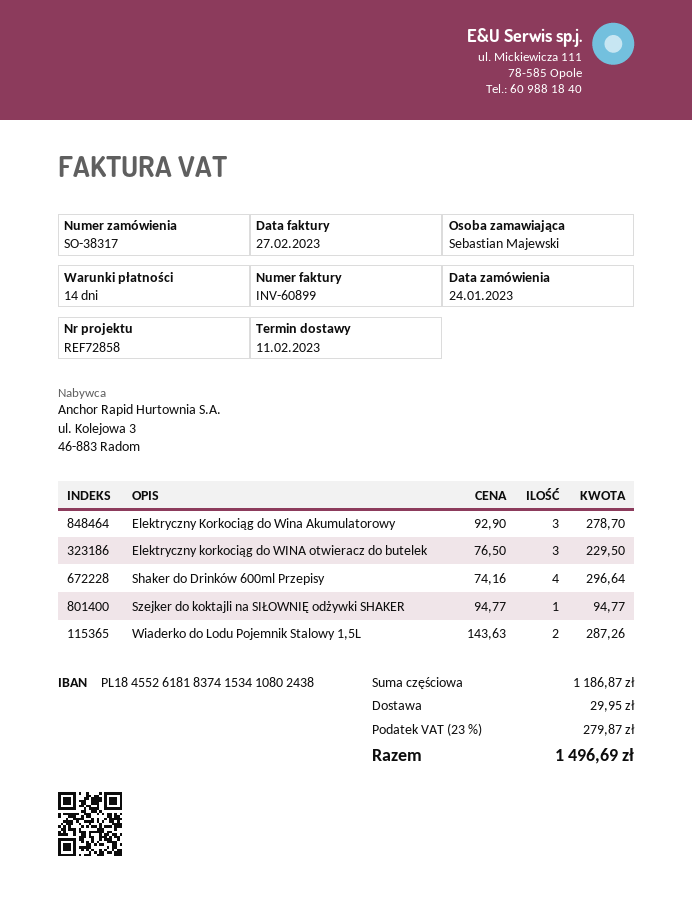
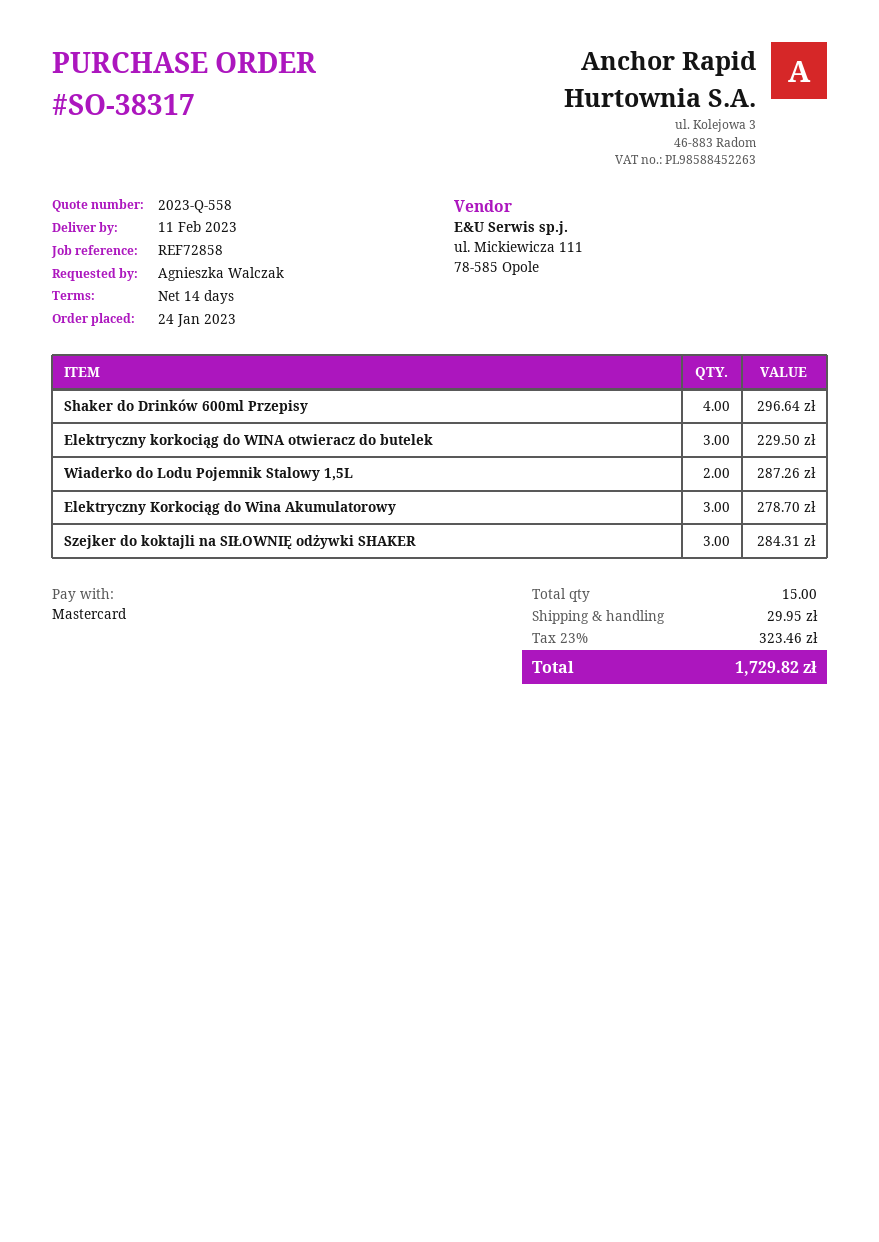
ordered by: Sebastian Majewski -> Agnieszka Walczak
Szejker do koktajli na SIŁOWNIĘ odżywki SHAKER: 1 for 94.77 -> 3 for 284.31
tax: 23% = 279.87 -> 23% = 323.46
total: 1496.69 -> 1729.82

